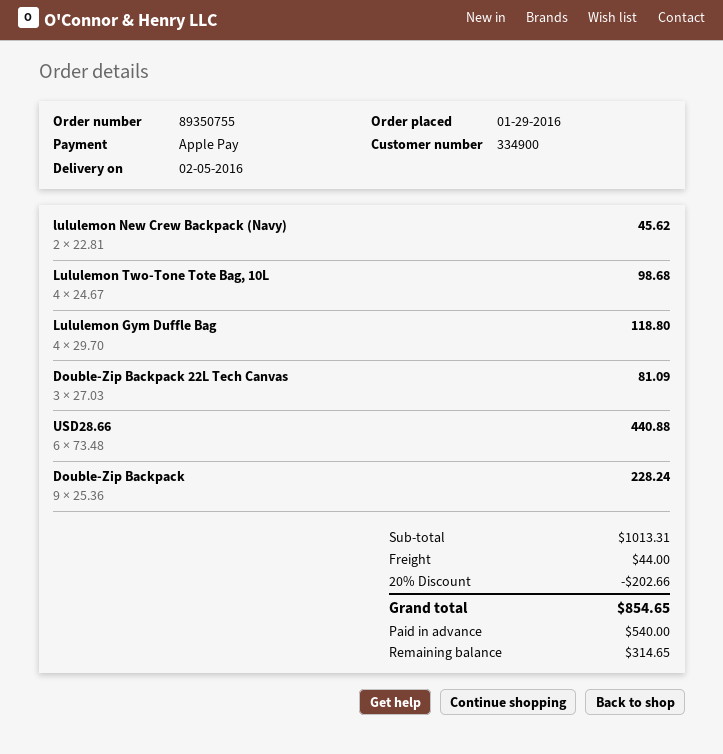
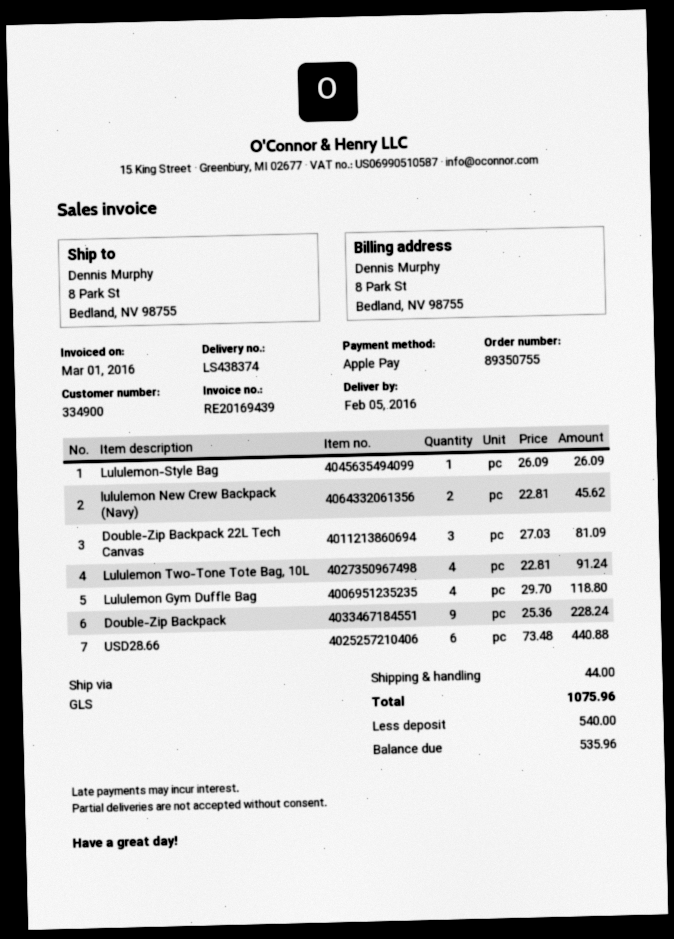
Lululemon Two-Tone Tote Bag, 10L: 4 x 24.67 = 98.68 -> 4 x 22.81 = 91.24
Lululemon-Style Bag: none -> 1 x 26.09 = 26.09
discount: 20% = 202.66 -> none
total: 854.65 -> 1075.96
balance: 314.65 -> 535.96

